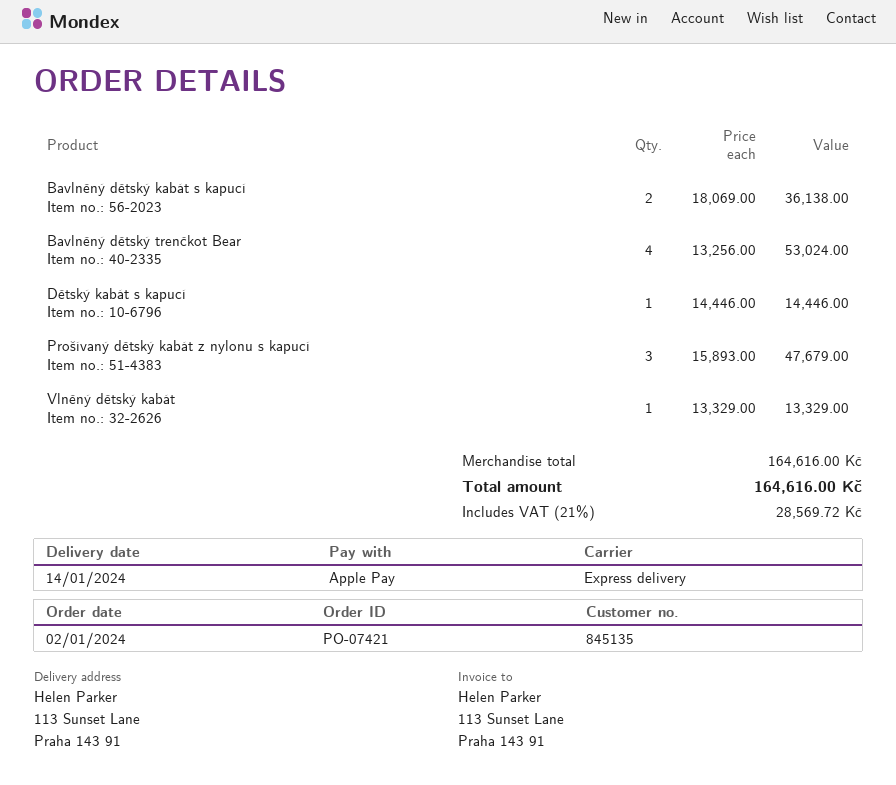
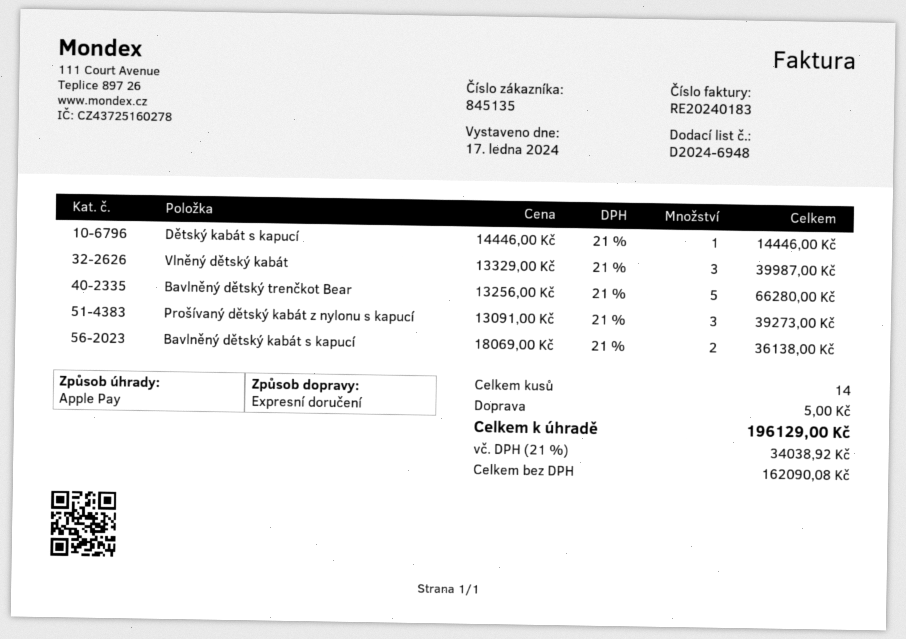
Bavlněný dětský trenčkot Bear: 4 x 13256.00 = 53024.00 -> 5 x 13256.00 = 66280.00
Prošívaný dětský kabát z nylonu s kapucí: 3 x 15893.00 = 47679.00 -> 3 x 13091.00 = 39273.00
Vlněný dětský kabát: 1 x 13329.00 = 13329.00 -> 3 x 13329.00 = 39987.00
shipping: none -> 5.00
tax: 21% = 28569.72 -> 21% = 34038.92
total: 164616.00 -> 196129.00

